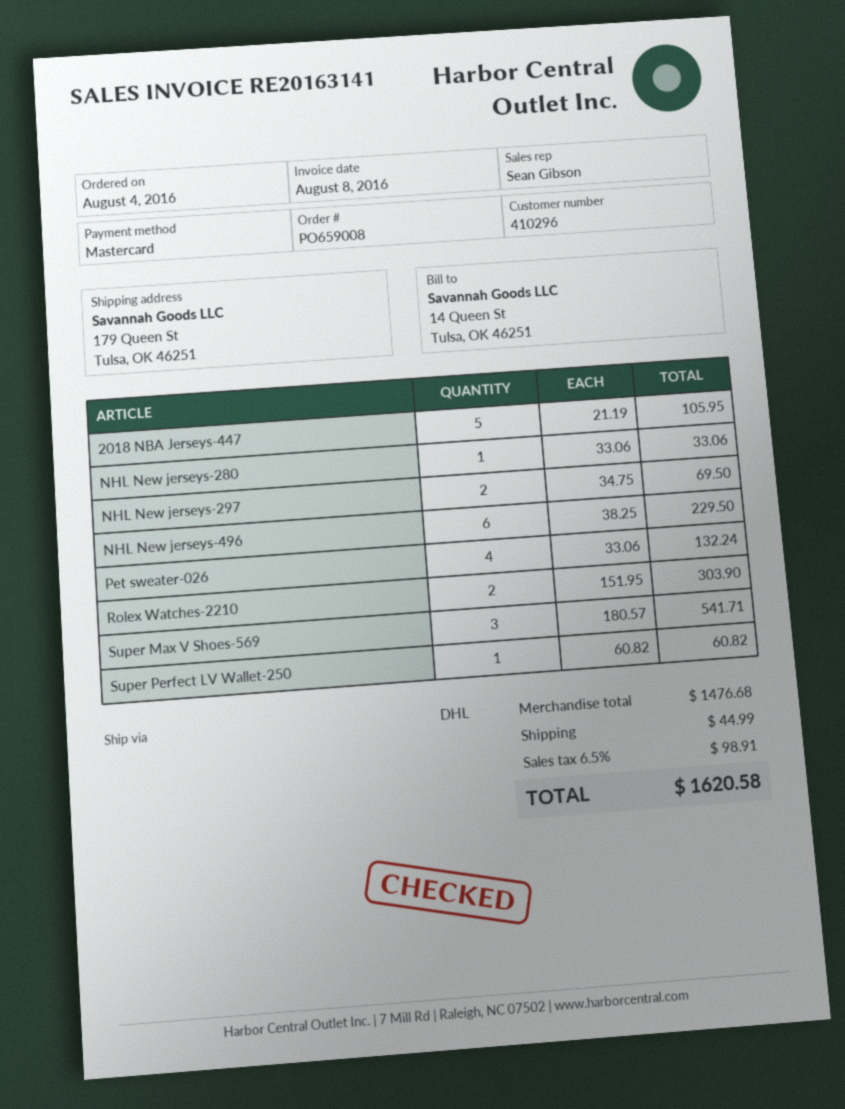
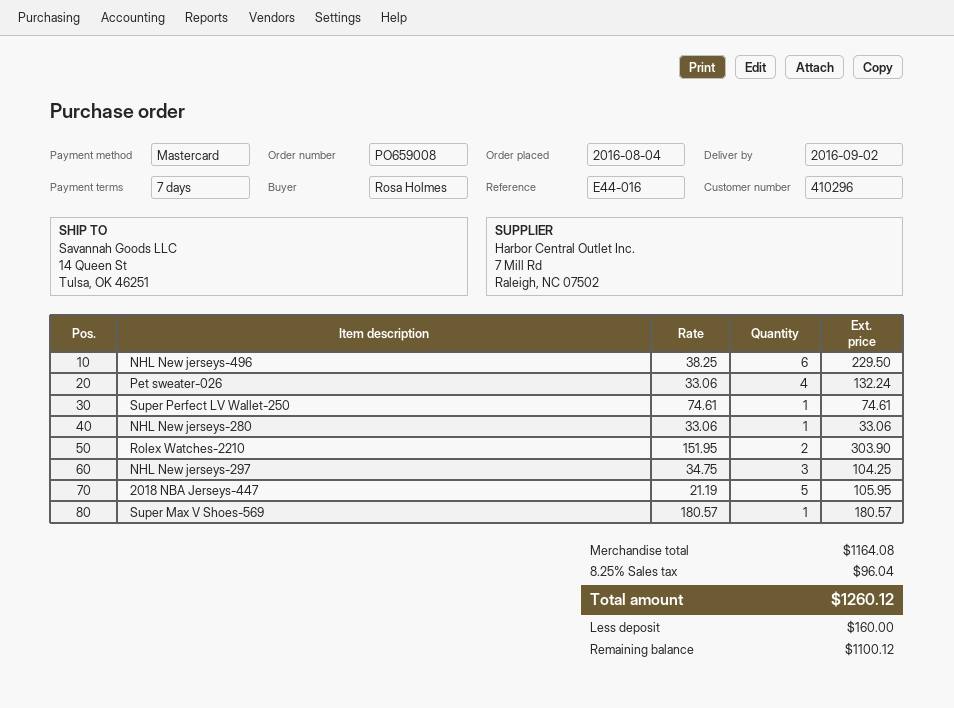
ship to: 179 Queen St, Tulsa, OK 46251 -> 14 Queen St, Tulsa, OK 46251
NHL New jerseys-297: 2 x 34.75 = 69.50 -> 3 x 34.75 = 104.25
Super Max V Shoes-569: 3 x 180.57 = 541.71 -> 1 x 180.57 = 180.57
Super Perfect LV Wallet-250: 1 x 60.82 = 60.82 -> 1 x 74.61 = 74.61
subtotal: 1476.68 -> 1164.08
shipping: 44.99 -> none
tax: 6.5% = 98.91 -> 8.25% = 96.04
total: 1620.58 -> 1260.12

